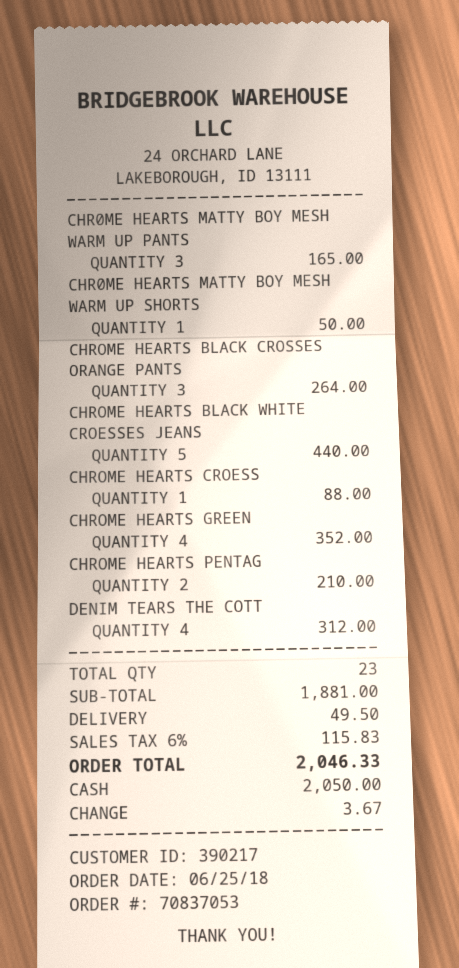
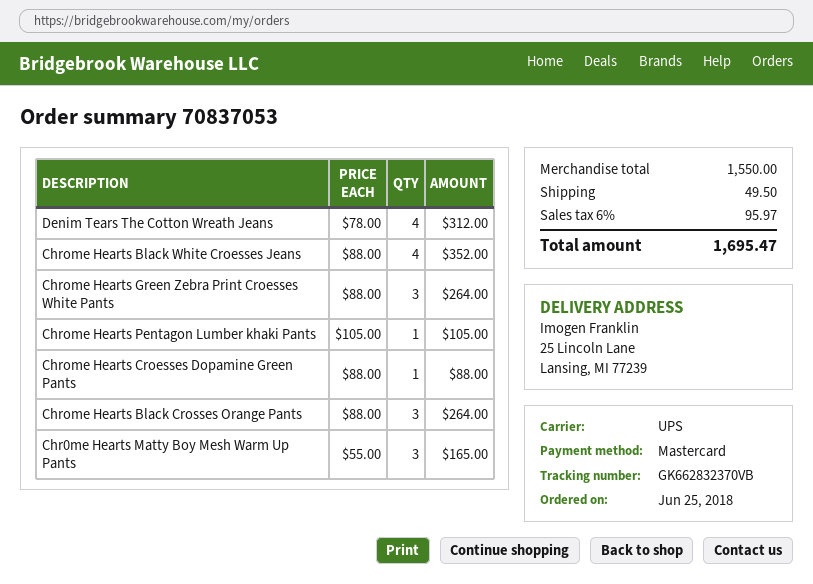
payment method: cash -> Mastercard
CHR0ME HEARTS MATTY BOY MESH WARM UP SHORTS: 1 for 50.00 -> none
CHROME HEARTS BLACK WHITE CROESSES JEANS: 5 for 440.00 -> 4 for 352.00
CHROME HEARTS GREEN: 4 for 352.00 -> 3 for 264.00
CHROME HEARTS PENTAG: 2 for 210.00 -> 1 for 105.00
subtotal: 1881.00 -> 1550.00
tax: 6% = 115.83 -> 6% = 95.97
total: 2046.33 -> 1695.47

